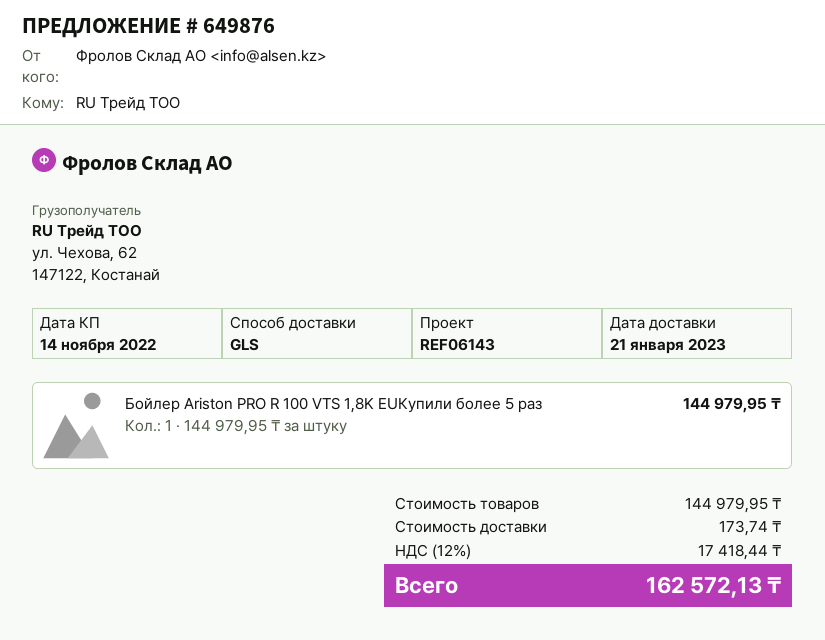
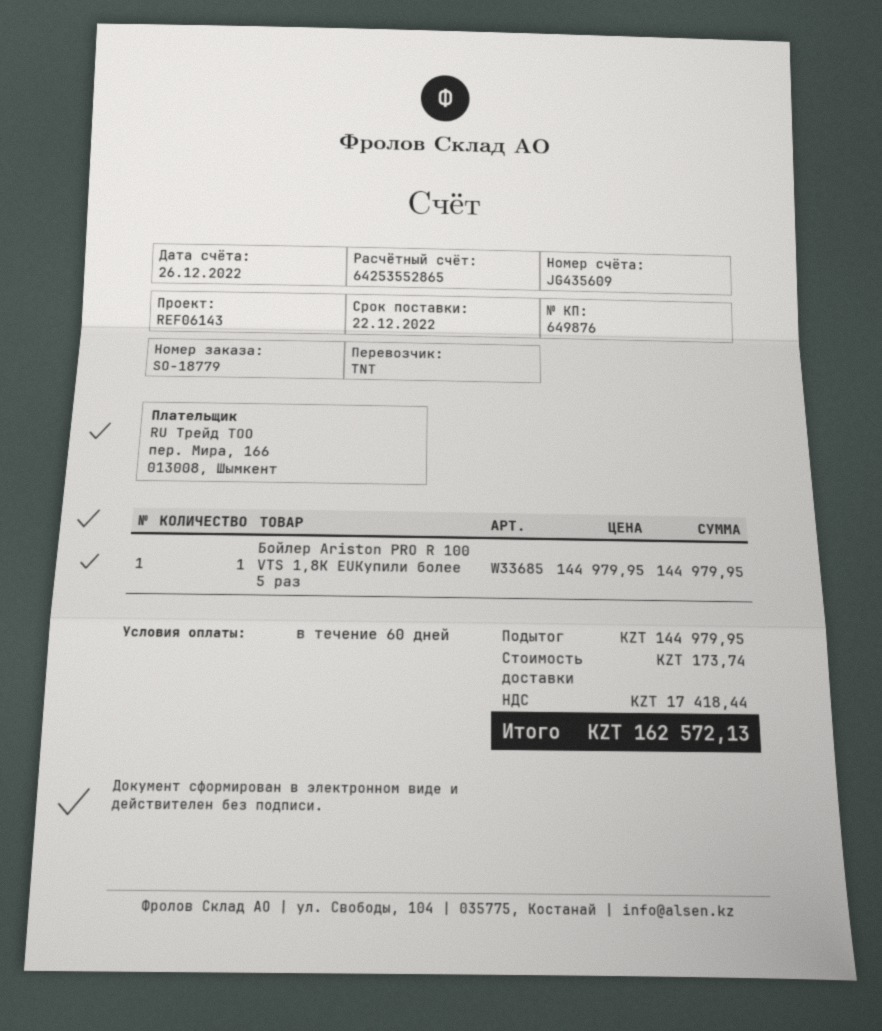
delivery date: 2023-01-21 -> 2022-12-22
shipping method: GLS -> TNT

